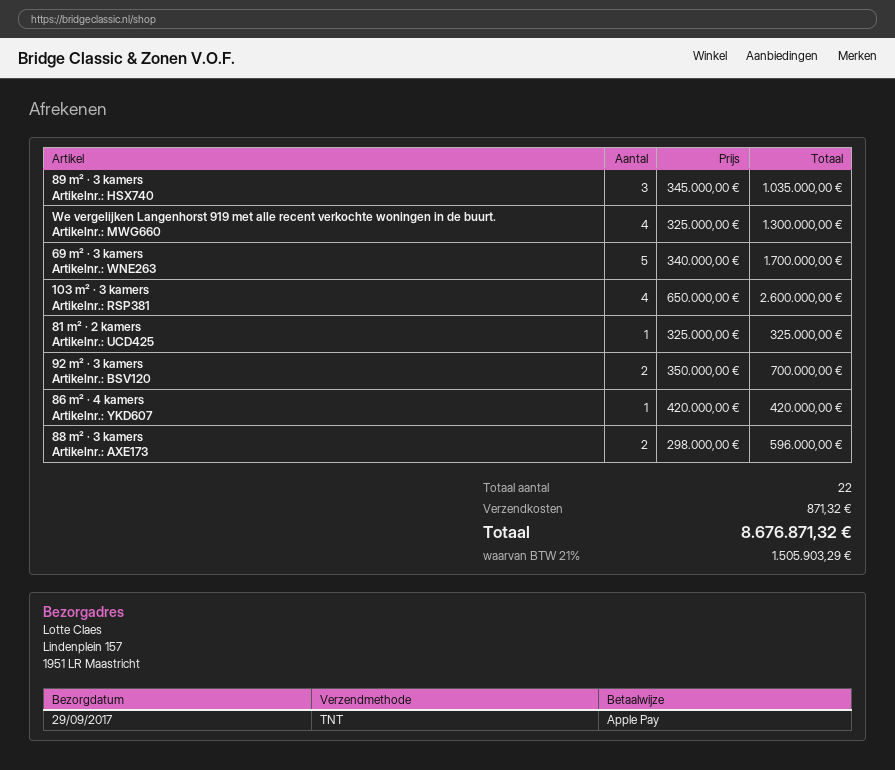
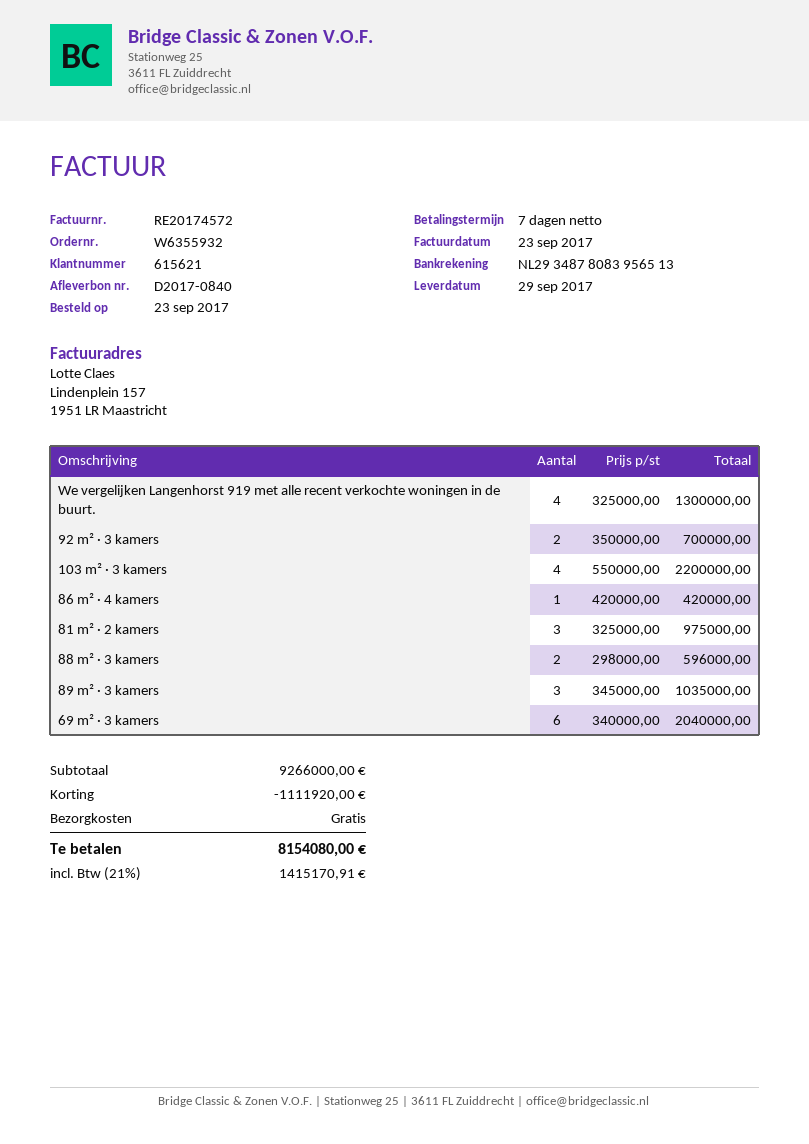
69 m² · 3 kamers: 5 x 340000.00 = 1700000.00 -> 6 x 340000.00 = 2040000.00
103 m² · 3 kamers: 4 x 650000.00 = 2600000.00 -> 4 x 550000.00 = 2200000.00
81 m² · 2 kamers: 1 x 325000.00 = 325000.00 -> 3 x 325000.00 = 975000.00
discount: none -> 1111920.00
shipping: 871.32 -> 0.00
tax: 21% = 1505903.29 -> 21% = 1415170.91
total: 8676871.32 -> 8154080.00

